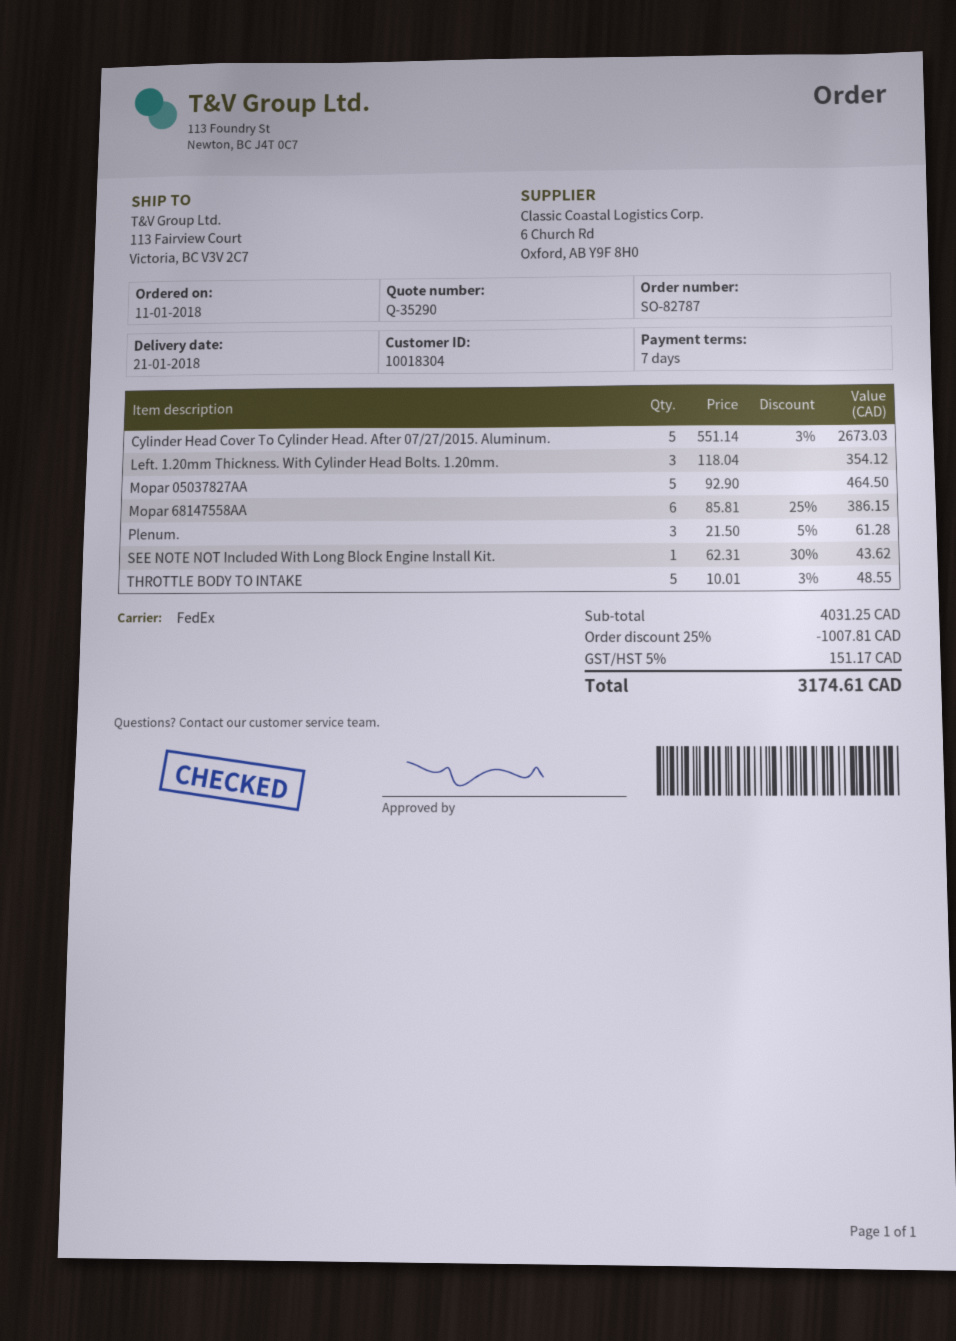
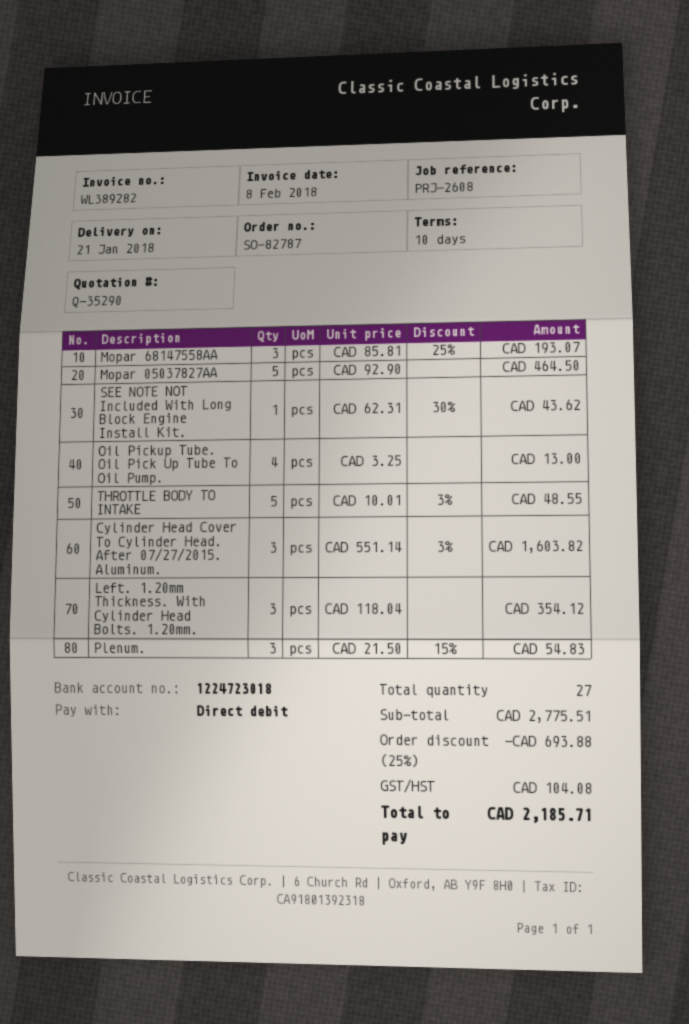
payment terms: 7 days -> 10 days
Cylinder Head Cover To Cylinder Head. After 07/27/2015. Aluminum.: 5 x 551.14 - 3% = 2673.03 -> 3 x 551.14 - 3% = 1603.82
Mopar 68147558AA: 6 x 85.81 - 25% = 386.15 -> 3 x 85.81 - 25% = 193.07
Plenum.: 3 x 21.50 - 5% = 61.28 -> 3 x 21.50 - 15% = 54.83
Oil Pickup Tube. Oil Pick Up Tube To Oil Pump.: none -> 4 x 3.25 = 13.00
subtotal: 4031.25 -> 2775.51
discount: 25% = 1007.81 -> 25% = 693.88
tax: 151.17 -> 104.08
total: 3174.61 -> 2185.71

